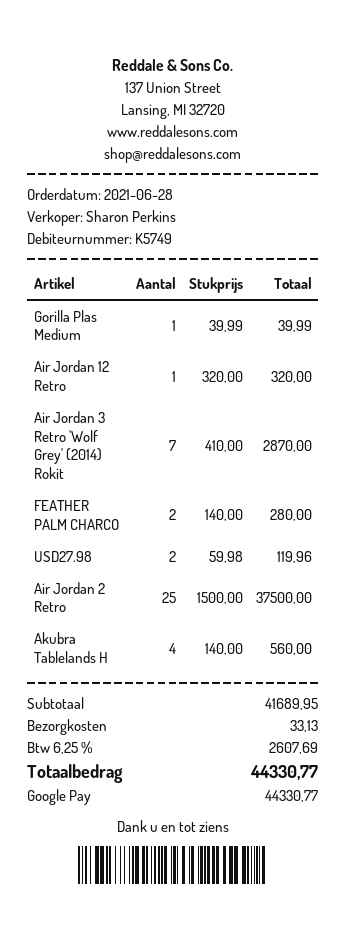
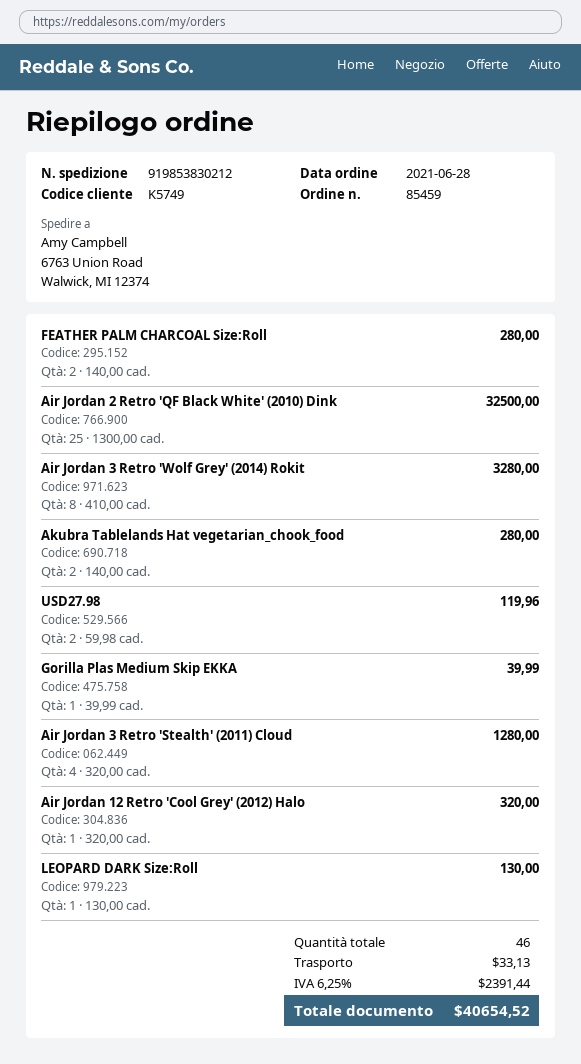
Air Jordan 3 Retro 'Wolf Grey' (2014) Rokit: 7 x 410.00 = 2870.00 -> 8 x 410.00 = 3280.00
Air Jordan 2 Retro: 25 x 1500.00 = 37500.00 -> 25 x 1300.00 = 32500.00
Akubra Tablelands H: 4 x 140.00 = 560.00 -> 2 x 140.00 = 280.00
Air Jordan 3 Retro 'Stealth' (2011) Cloud: none -> 4 x 320.00 = 1280.00
LEOPARD DARK Size:Roll: none -> 1 x 130.00 = 130.00
tax: 6.25% = 2607.69 -> 6.25% = 2391.44
total: 44330.77 -> 40654.52

